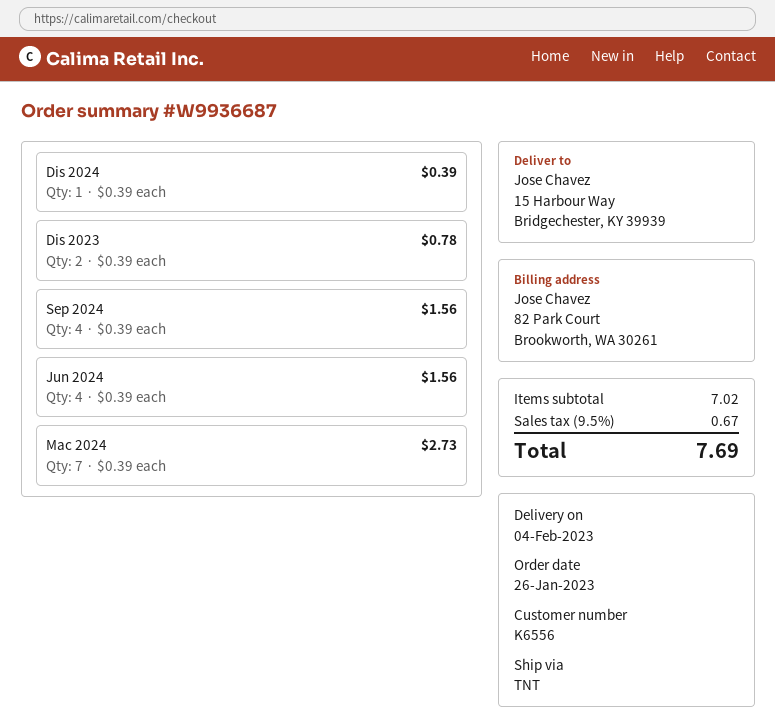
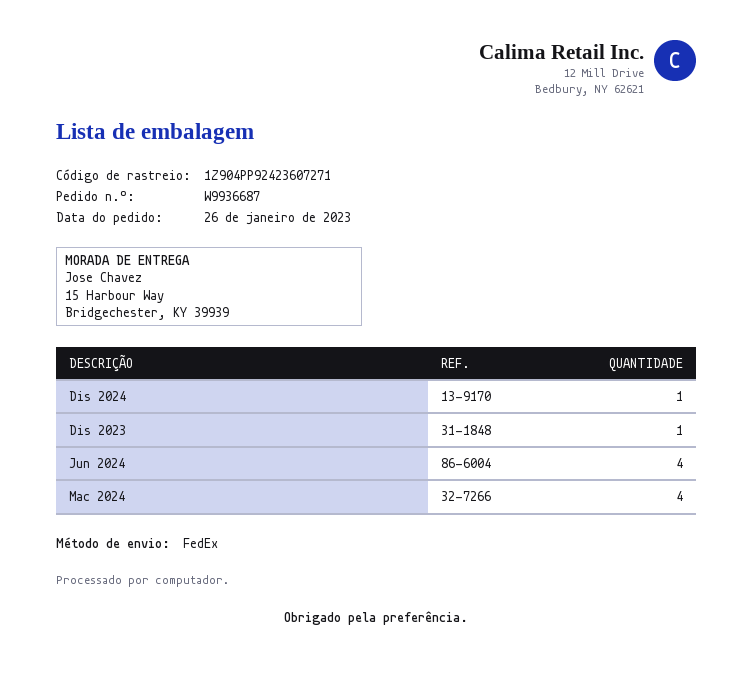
shipping method: TNT -> FedEx
Dis 2023: 2 -> 1
Sep 2024: 4 -> none
Mac 2024: 7 -> 4

